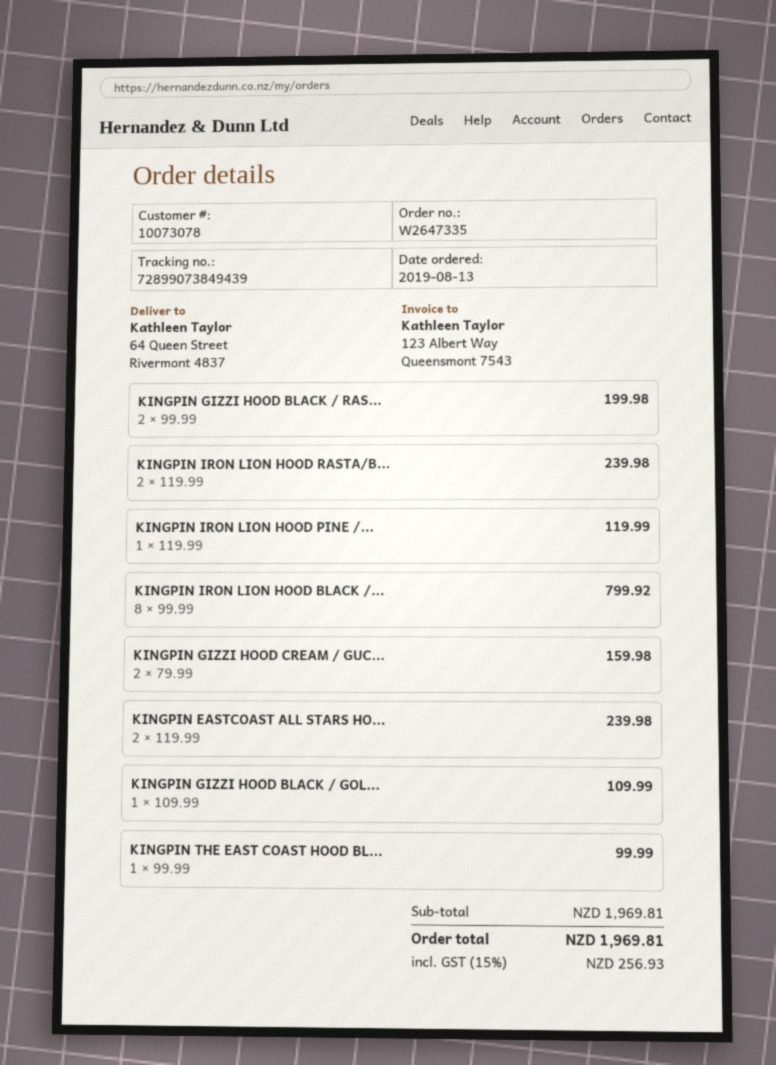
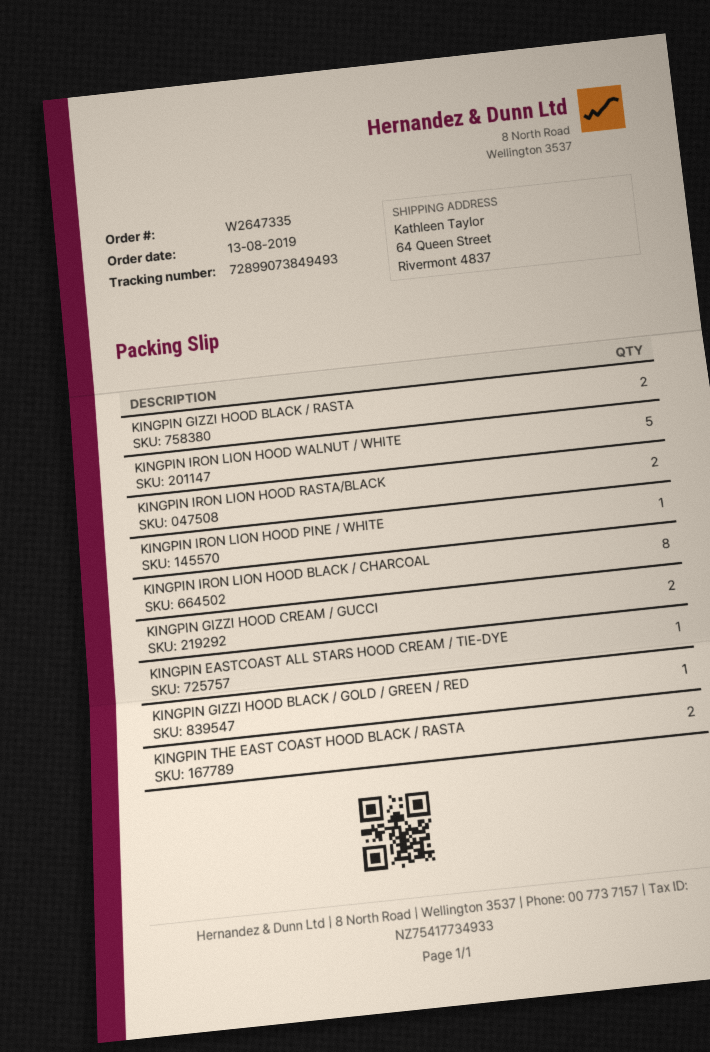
tracking number: 72899073849439 -> 72899073849493
KINGPIN EASTCOAST ALL STARS HO...: 2 -> 1
KINGPIN THE EAST COAST HOOD BL...: 1 -> 2
KINGPIN IRON LION HOOD WALNUT / WHITE: none -> 5

